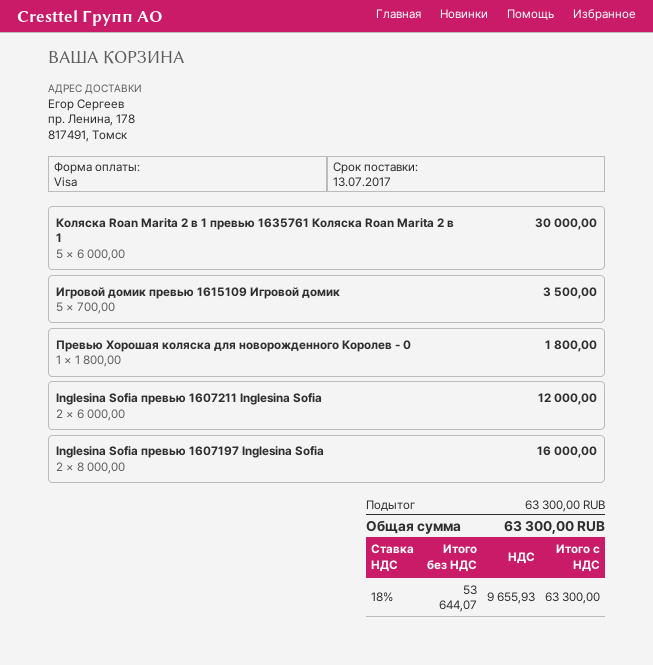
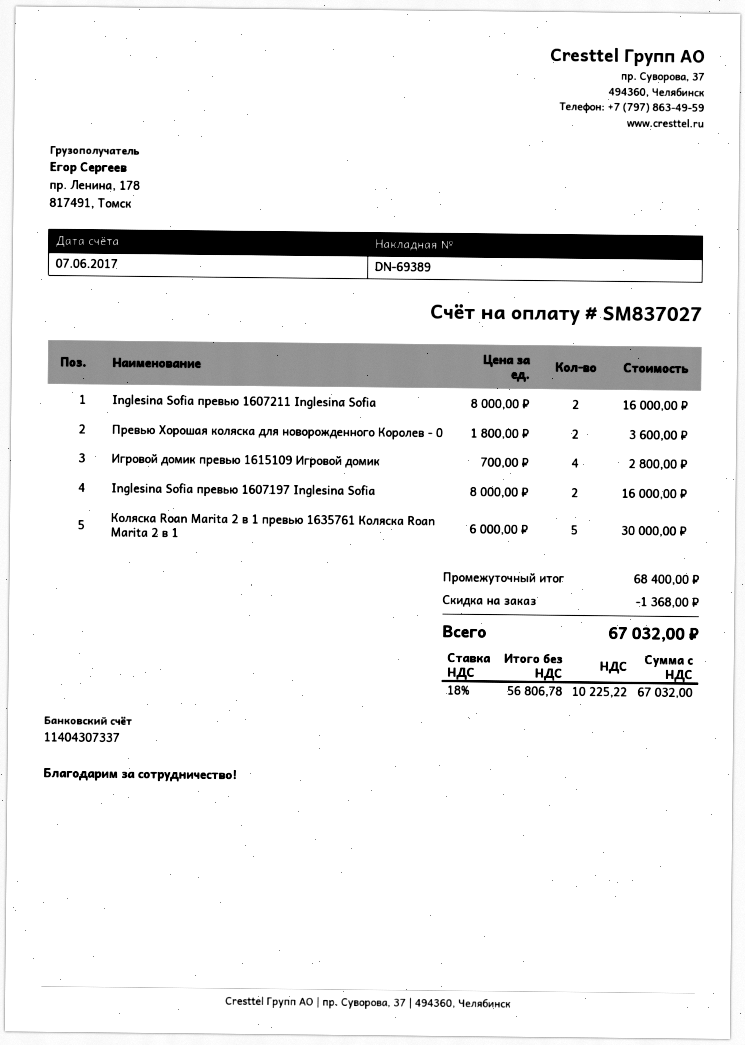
Игровой домик превью 1615109 Игровой домик: 5 x 700.00 = 3500.00 -> 4 x 700.00 = 2800.00
Превью Хорошая коляска для новорожденного Королев - 0: 1 x 1800.00 = 1800.00 -> 2 x 1800.00 = 3600.00
Inglesina Sofia превью 1607211 Inglesina Sofia: 2 x 6000.00 = 12000.00 -> 2 x 8000.00 = 16000.00
subtotal: 63300.00 -> 68400.00
discount: none -> 1368.00
net: 53644.07 -> 56806.78
tax: 18% = 9655.93 -> 18% = 10225.22
total: 63300.00 -> 67032.00

